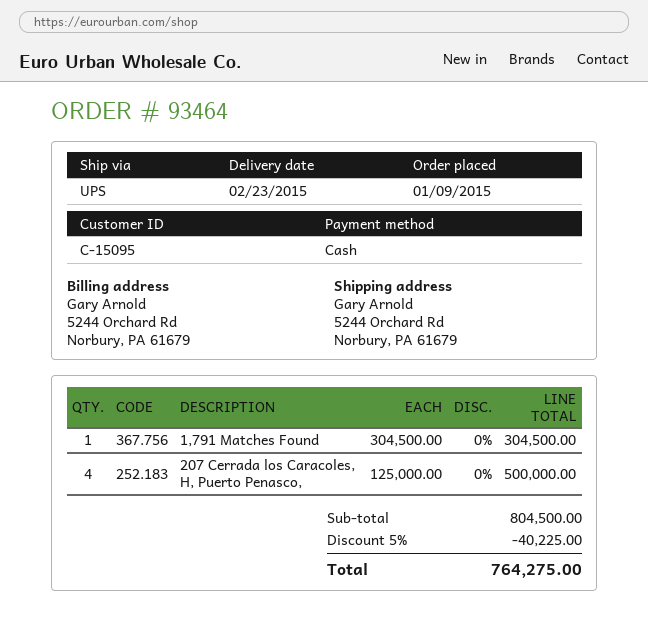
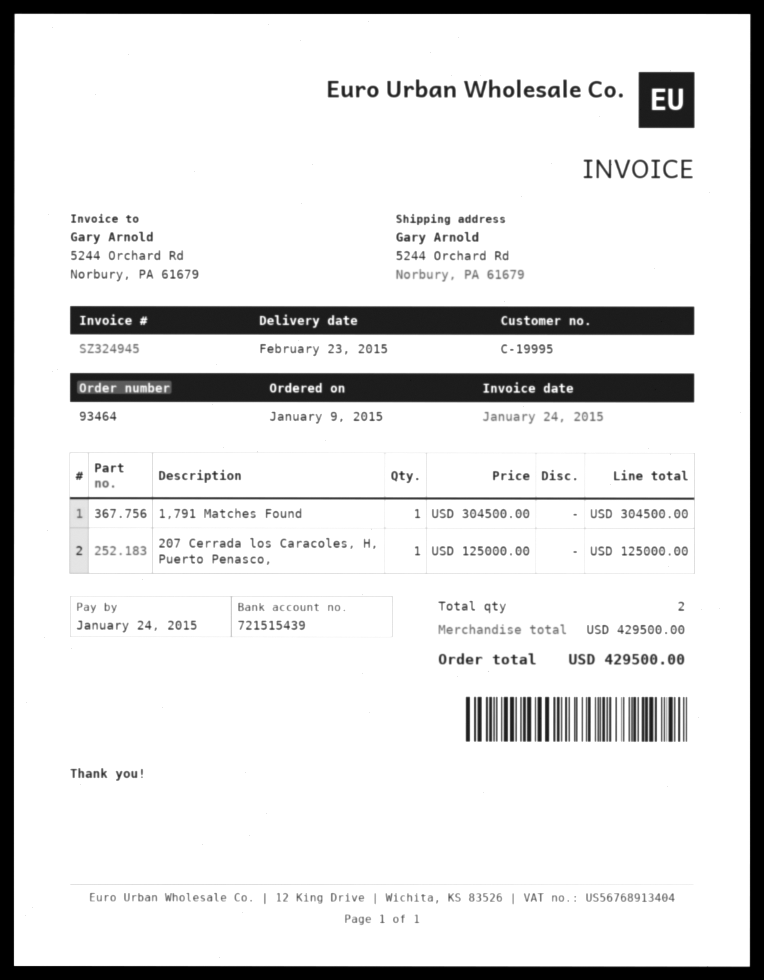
customer number: C-15095 -> C-19995
207 Cerrada los Caracoles, H, Puerto Penasco,: 4 x 125000.00 = 500000.00 -> 1 x 125000.00 = 125000.00
subtotal: 804500.00 -> 429500.00
discount: 5% = 40225.00 -> none
total: 764275.00 -> 429500.00

